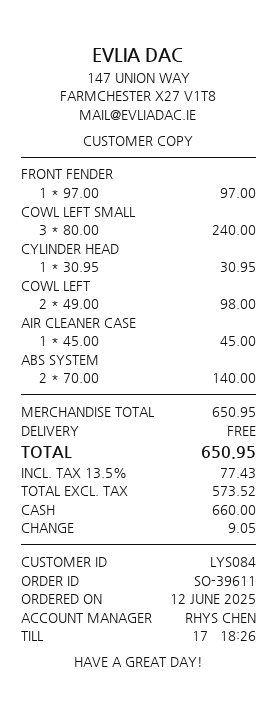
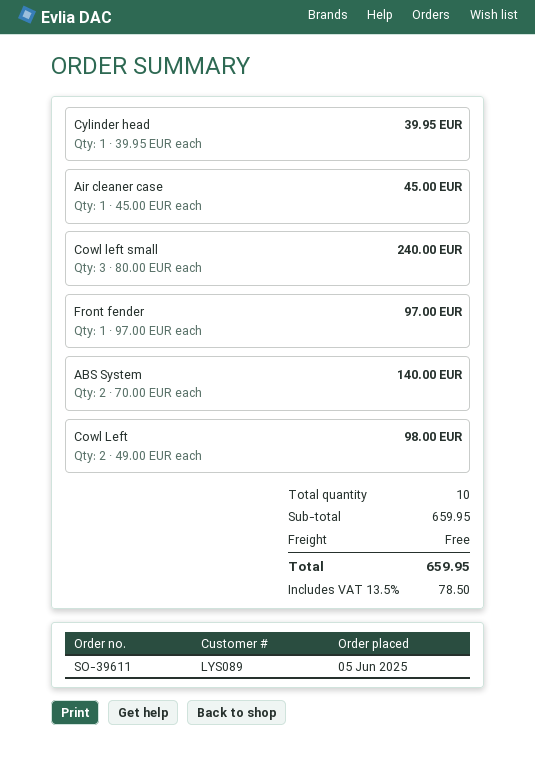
order date: 2025-06-12 -> 2025-06-05
customer number: LYS084 -> LYS089
CYLINDER HEAD: 1 x 30.95 = 30.95 -> 1 x 39.95 = 39.95
subtotal: 650.95 -> 659.95
tax: 13.5% = 77.43 -> 13.5% = 78.50
total: 650.95 -> 659.95

